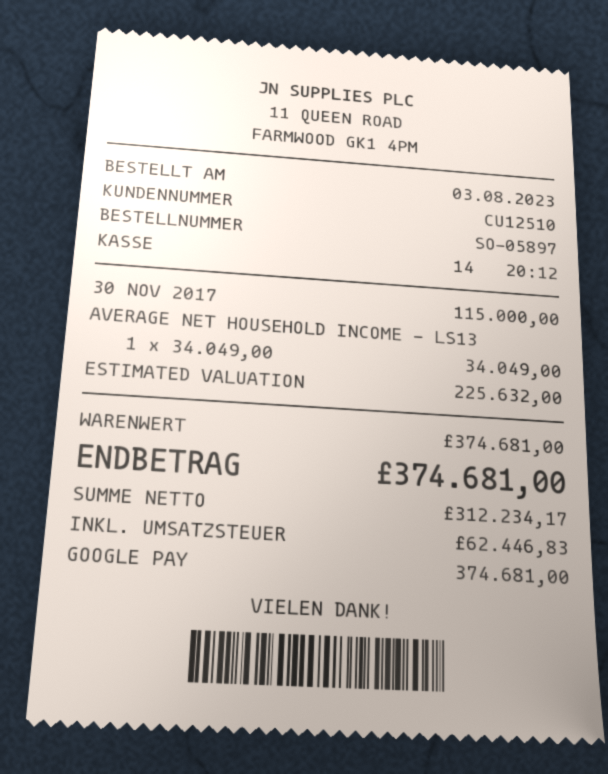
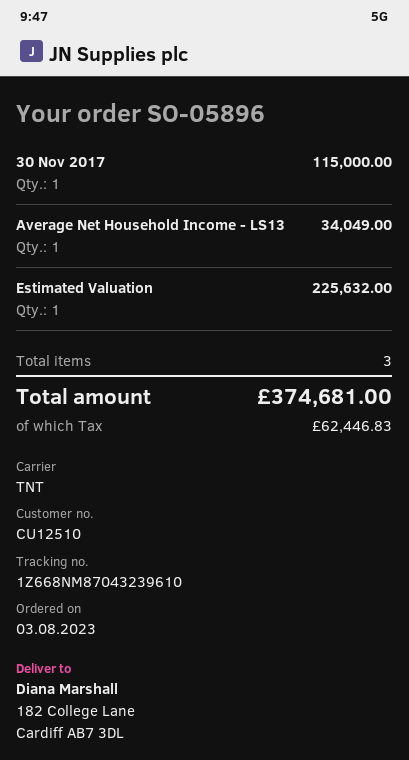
order number: SO-05897 -> SO-05896

